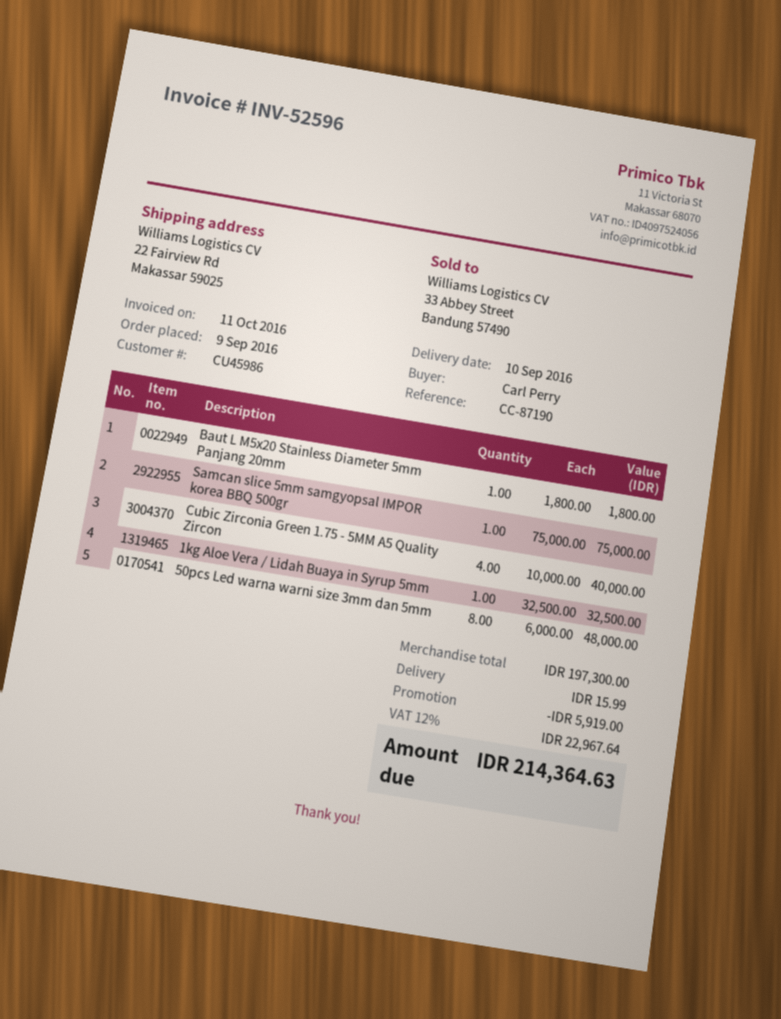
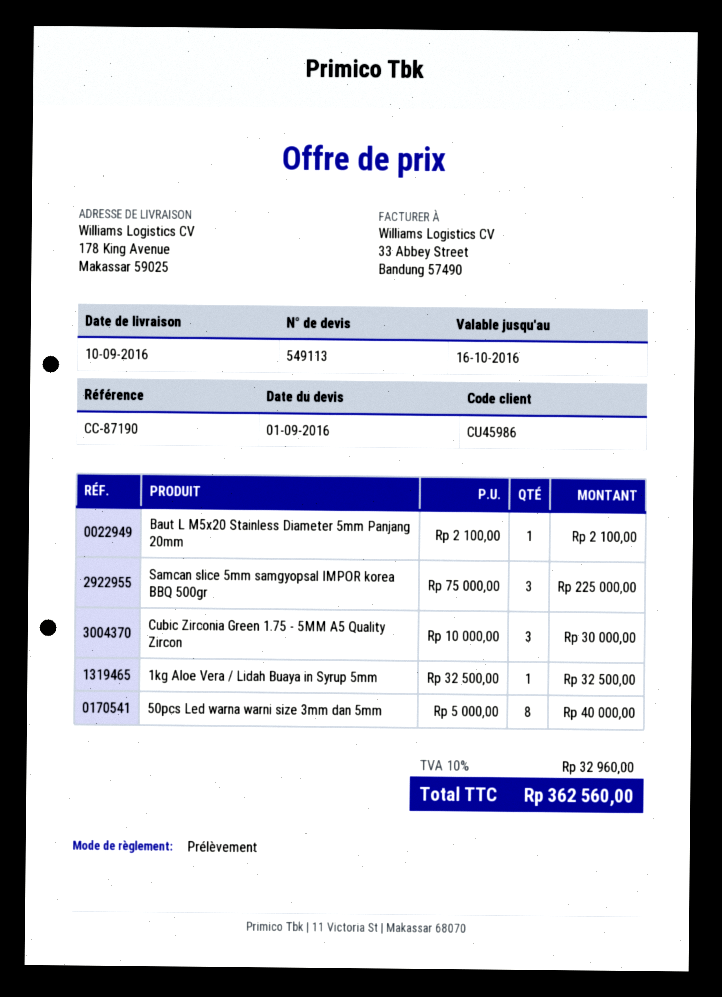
ship to: 22 Fairview Rd, Makassar 59025 -> 178 King Avenue, Makassar 59025
Baut L M5x20 Stainless Diameter 5mm Panjang 20mm: 1 x 1800.00 = 1800.00 -> 1 x 2100.00 = 2100.00
Samcan slice 5mm samgyopsal IMPOR korea BBQ 500gr: 1 x 75000.00 = 75000.00 -> 3 x 75000.00 = 225000.00
Cubic Zirconia Green 1.75 - 5MM A5 Quality Zircon: 4 x 10000.00 = 40000.00 -> 3 x 10000.00 = 30000.00
50pcs Led warna warni size 3mm dan 5mm: 8 x 6000.00 = 48000.00 -> 8 x 5000.00 = 40000.00
discount: 5919.00 -> none
shipping: 15.99 -> none
tax: 12% = 22967.64 -> 10% = 32960.00
total: 214364.63 -> 362560.00

